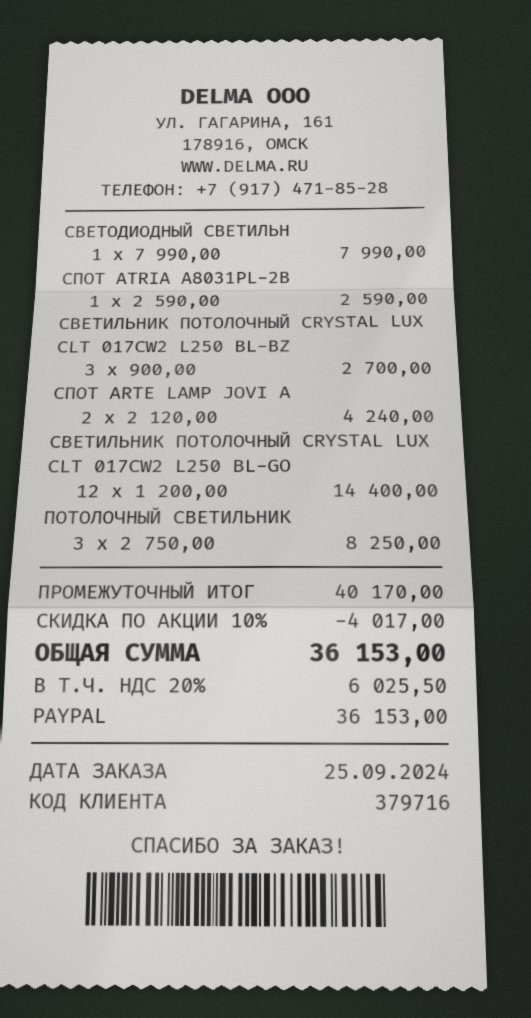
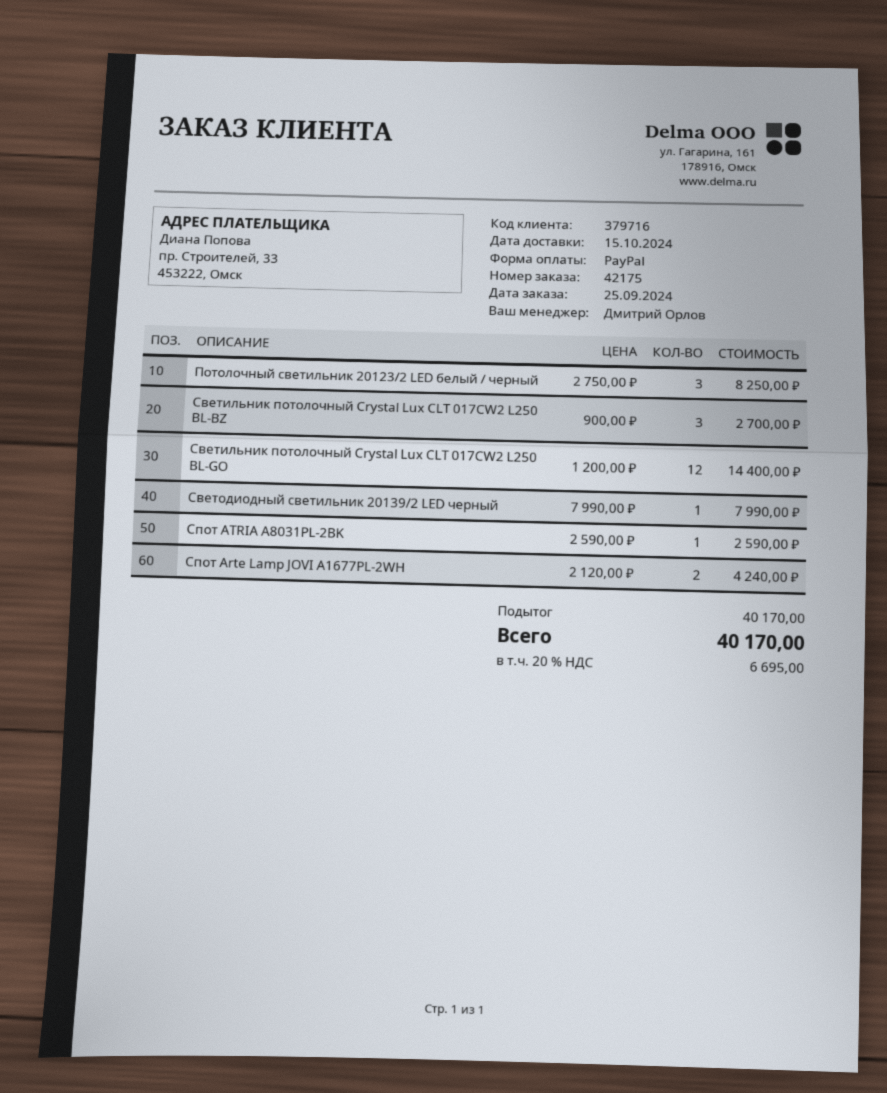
discount: 10% = 4017.00 -> none
tax: 20% = 6025.50 -> 20% = 6695.00
total: 36153.00 -> 40170.00

